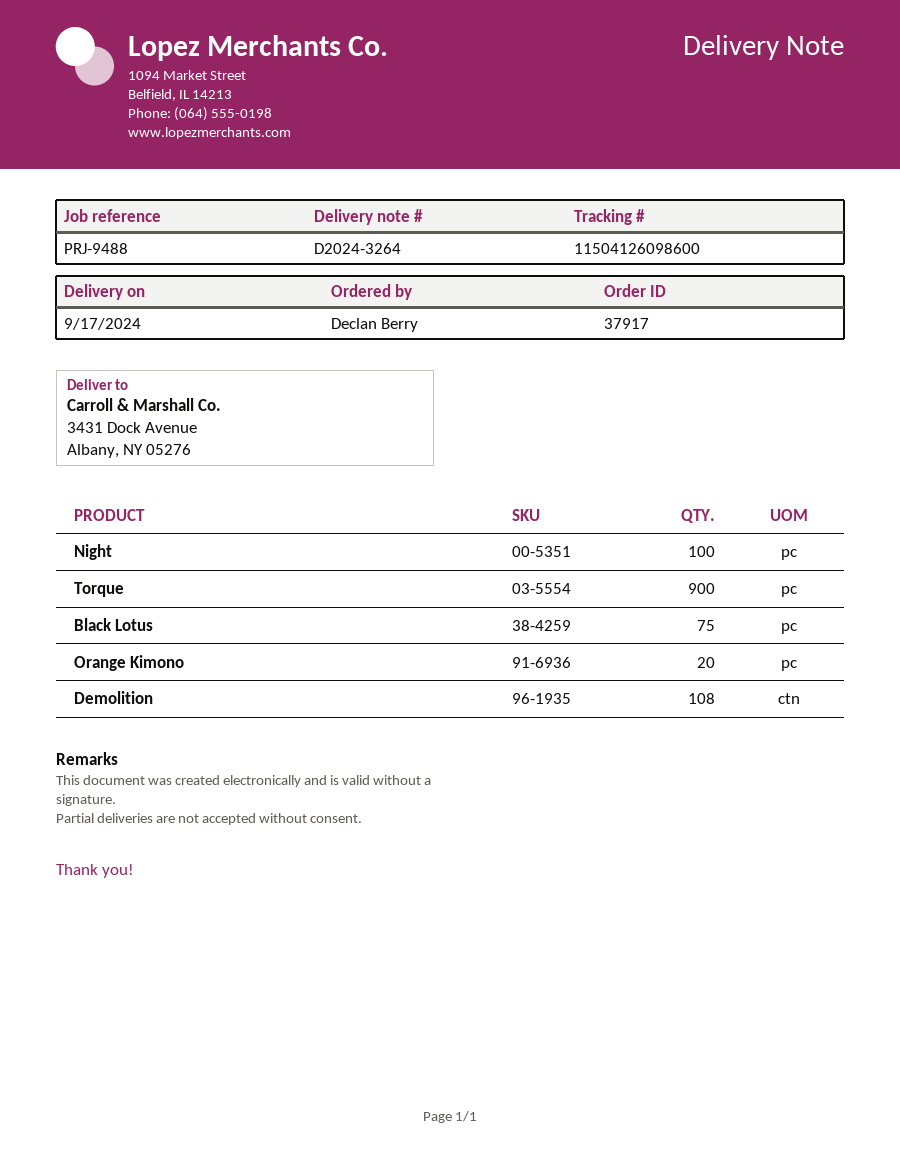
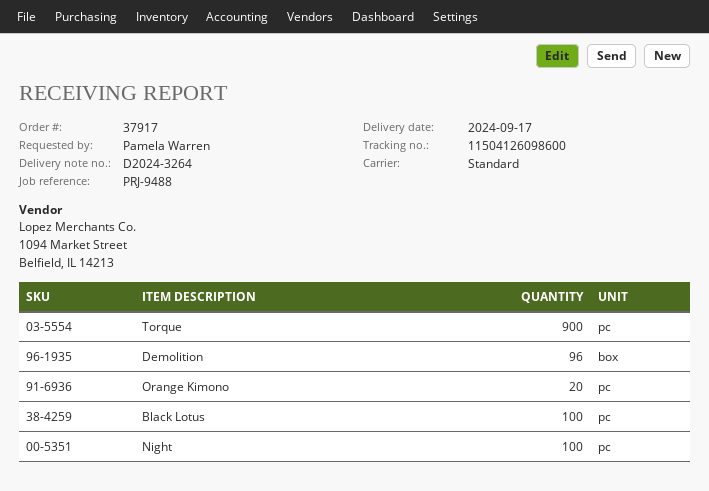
ordered by: Declan Berry -> Pamela Warren
Black Lotus: 75 -> 100
Demolition: 108 -> 96

